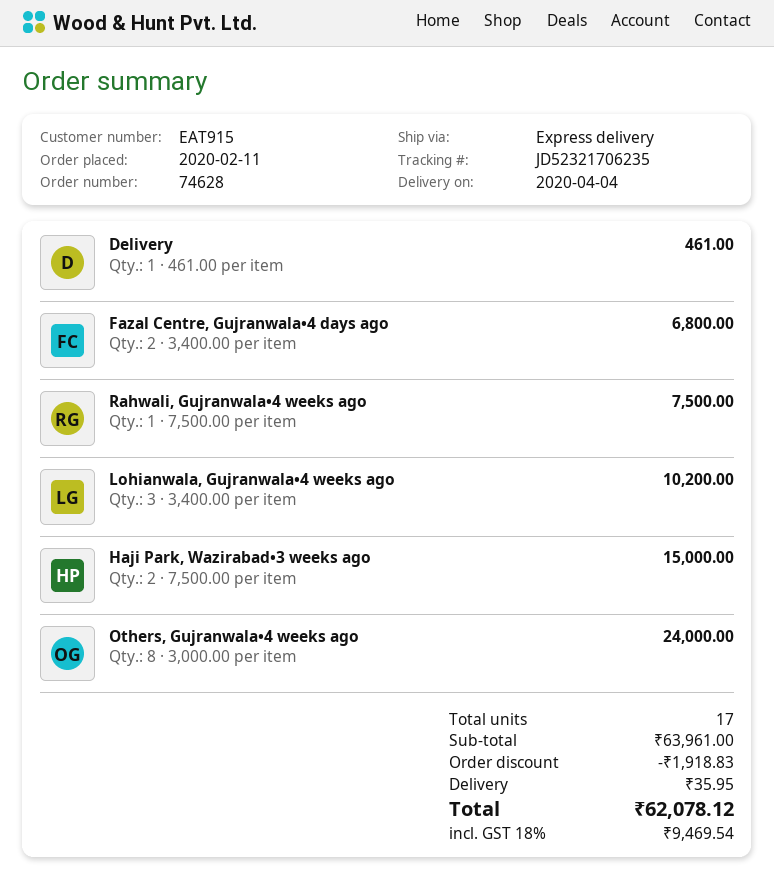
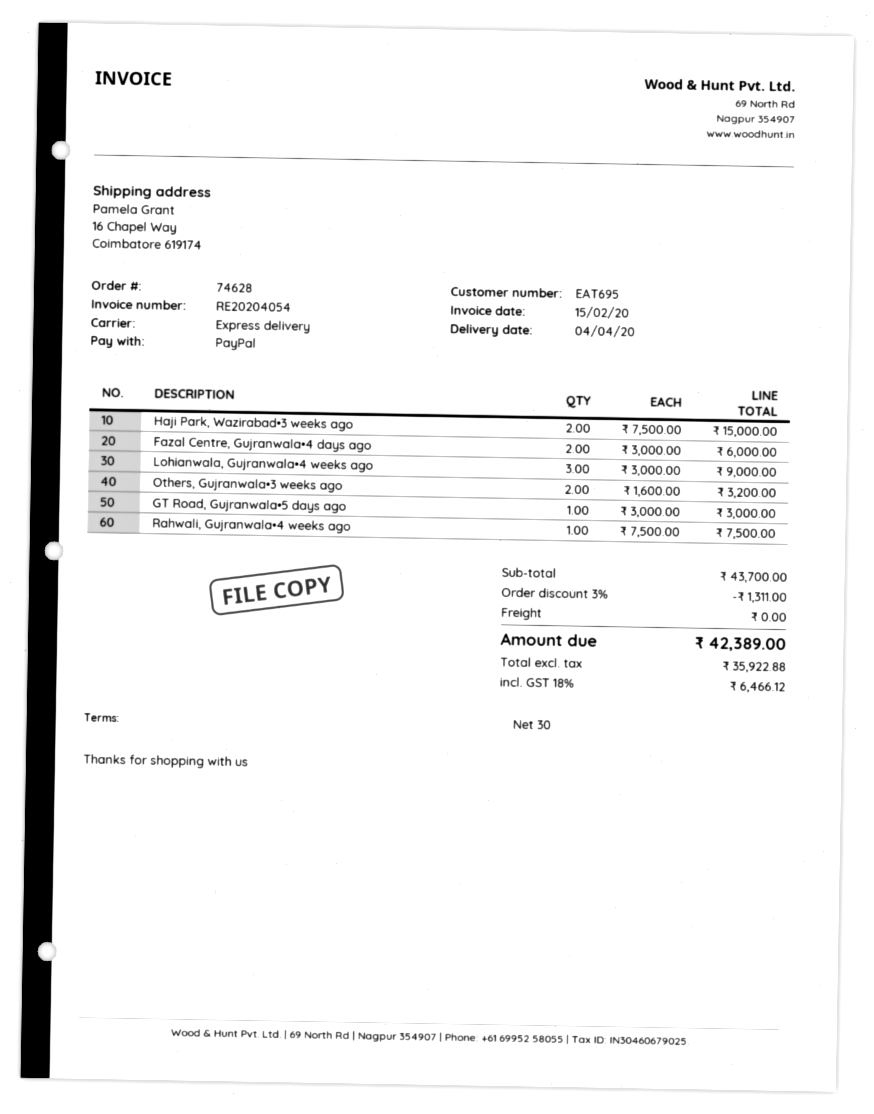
customer number: EAT915 -> EAT695
Delivery: 1 x 461.00 = 461.00 -> none
Fazal Centre, Gujranwala•4 days ago: 2 x 3400.00 = 6800.00 -> 2 x 3000.00 = 6000.00
Lohianwala, Gujranwala•4 weeks ago: 3 x 3400.00 = 10200.00 -> 3 x 3000.00 = 9000.00
Others, Gujranwala•4 weeks ago: 8 x 3000.00 = 24000.00 -> none
Others, Gujranwala•3 weeks ago: none -> 2 x 1600.00 = 3200.00
GT Road, Gujranwala•5 days ago: none -> 1 x 3000.00 = 3000.00
subtotal: 63961.00 -> 43700.00
discount: 1918.83 -> 1311.00
shipping: 35.95 -> 0.00
tax: 18% = 9469.54 -> 18% = 6466.12
total: 62078.12 -> 42389.00

